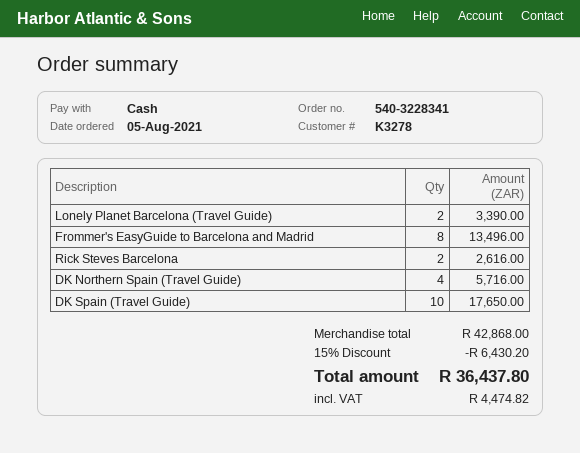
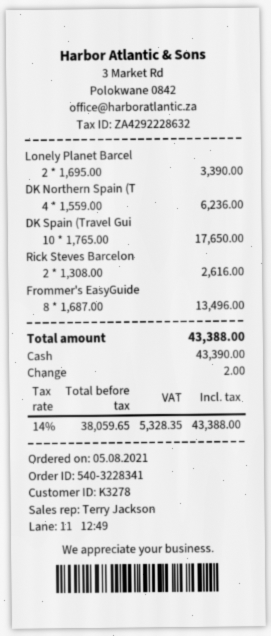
DK Northern Spain (Travel Guide): 4 for 5716.00 -> 4 for 6236.00
discount: 15% = 6430.20 -> none
tax: 4474.82 -> 5328.35
total: 36437.80 -> 43388.00

